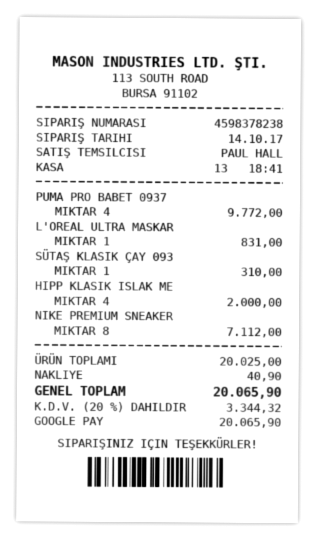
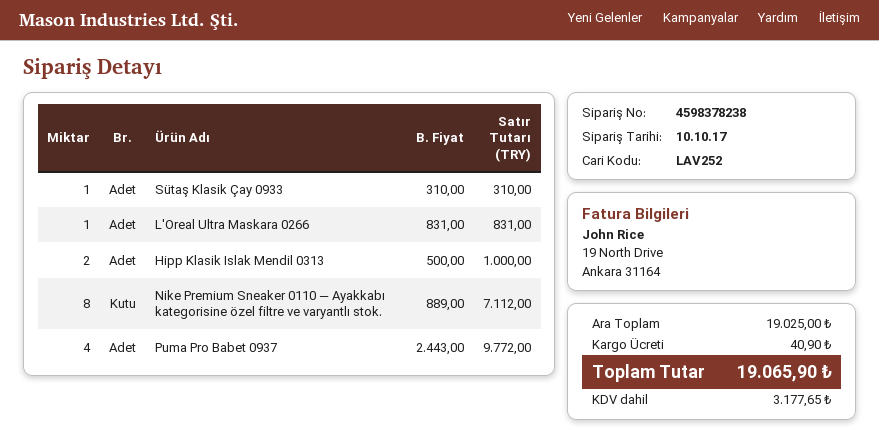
order date: 2017-10-14 -> 2017-10-10
HIPP KLASIK ISLAK ME: 4 for 2000.00 -> 2 for 1000.00
subtotal: 20025.00 -> 19025.00
tax: 3344.32 -> 3177.65
total: 20065.90 -> 19065.90

